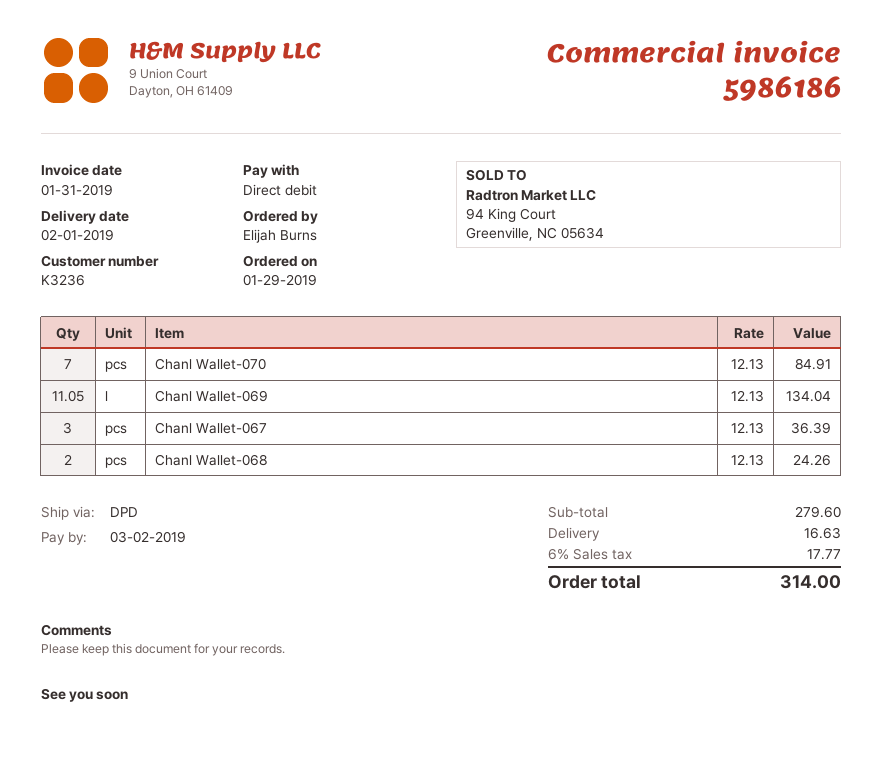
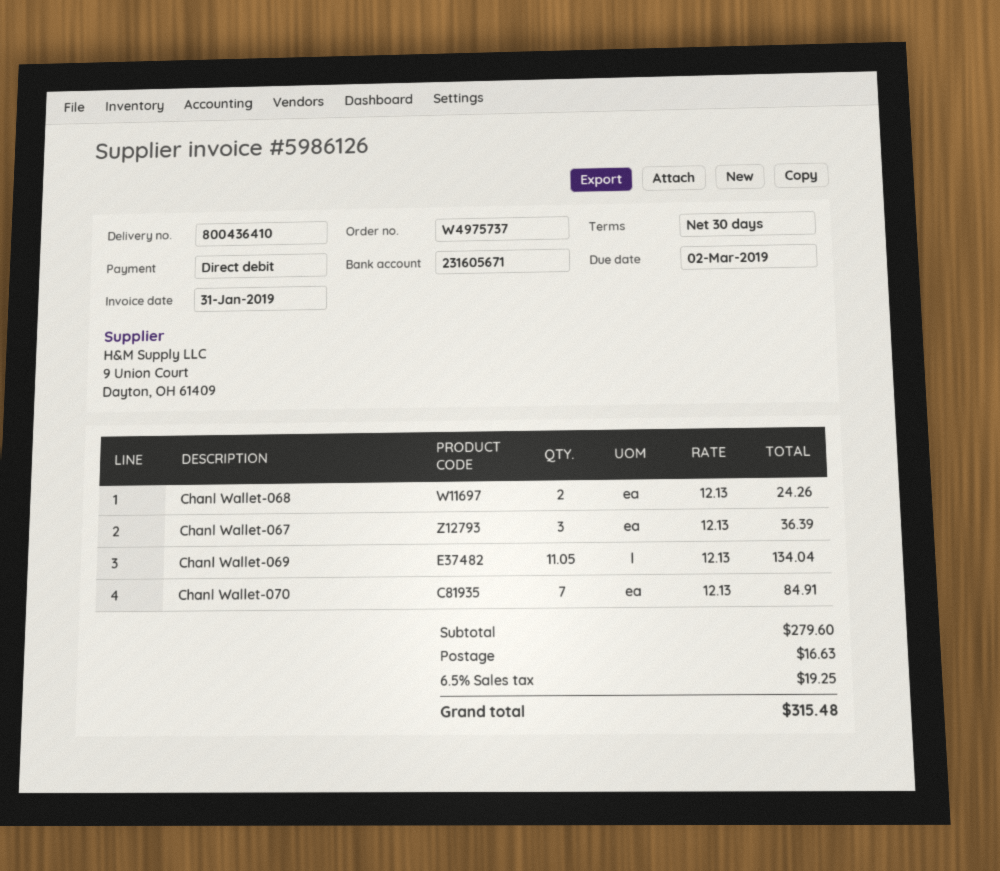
invoice number: 5986186 -> 5986126
tax: 6% = 17.77 -> 6.5% = 19.25
total: 314.00 -> 315.48

